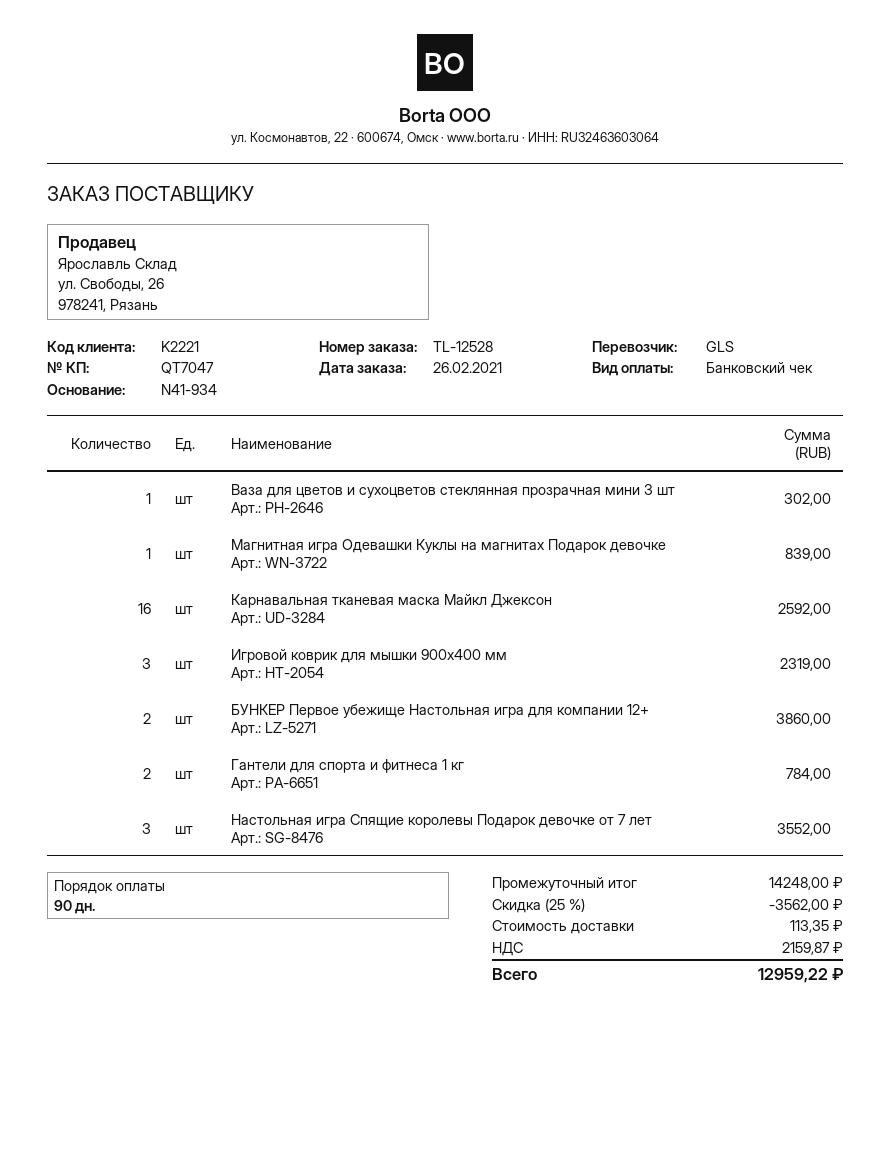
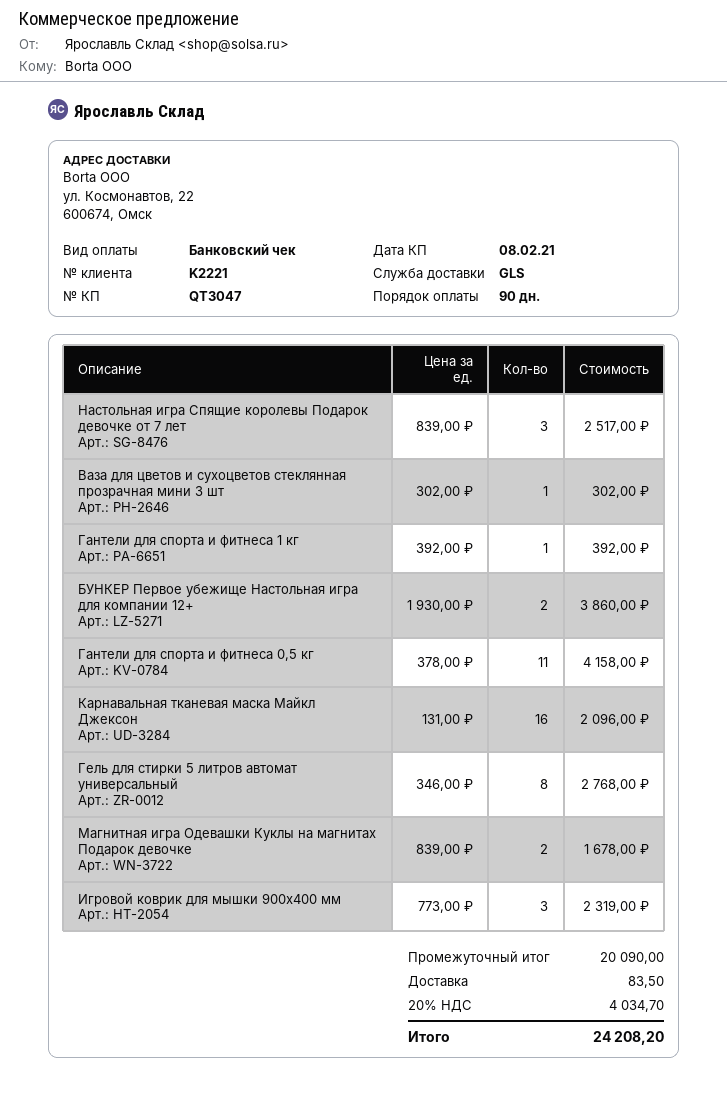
quote number: QT7047 -> QT3047
Магнитная игра Одевашки Куклы на магнитах Подарок девочке: 1 for 839.00 -> 2 for 1678.00
Карнавальная тканевая маска Майкл Джексон: 16 for 2592.00 -> 16 for 2096.00
Гантели для спорта и фитнеса 1 кг: 2 for 784.00 -> 1 for 392.00
Настольная игра Спящие королевы Подарок девочке от 7 лет: 3 for 3552.00 -> 3 for 2517.00
Гантели для спорта и фитнеса 0,5 кг: none -> 11 for 4158.00
Гель для стирки 5 литров автомат универсальный: none -> 8 for 2768.00
subtotal: 14248.00 -> 20090.00
discount: 25% = 3562.00 -> none
shipping: 113.35 -> 83.50
tax: 2159.87 -> 4034.70
total: 12959.22 -> 24208.20

